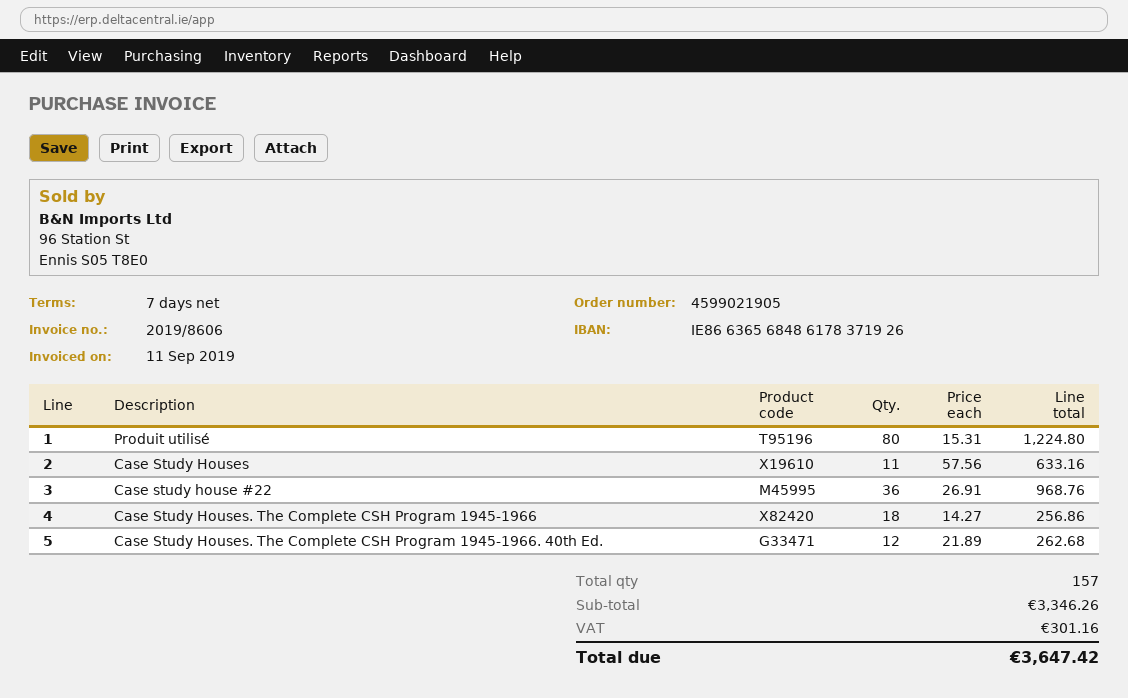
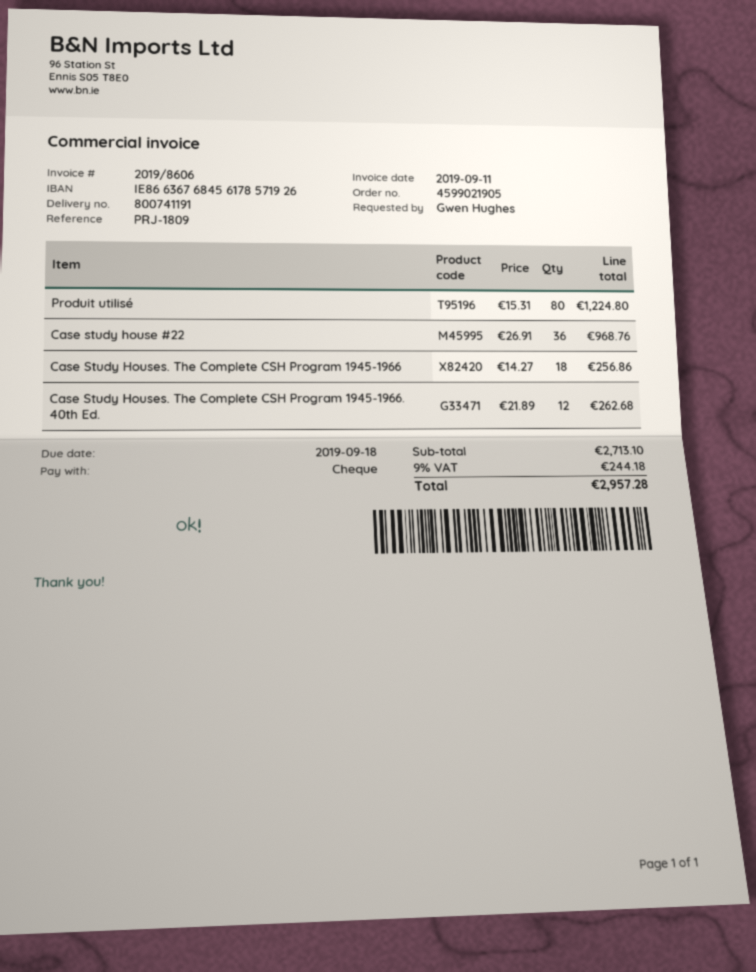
bank account: IE86636568486178371926 -> IE86636768456178571926
Case Study Houses: 11 x 57.56 = 633.16 -> none
subtotal: 3346.26 -> 2713.10
tax: 301.16 -> 244.18
total: 3647.42 -> 2957.28

